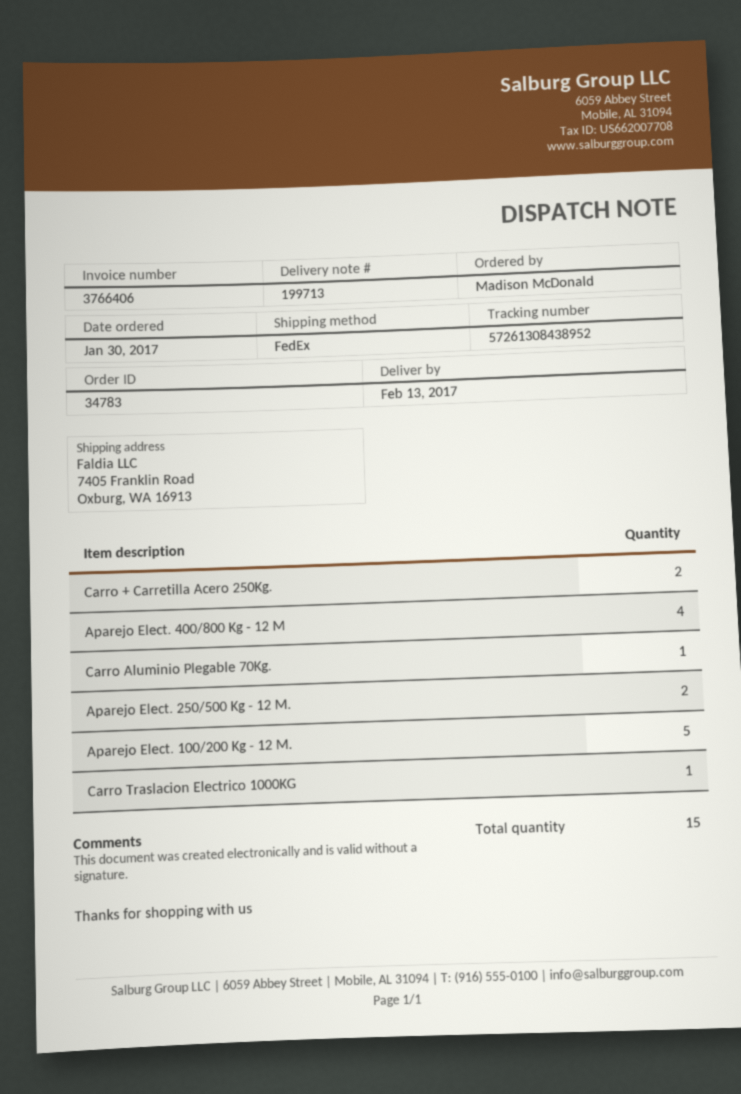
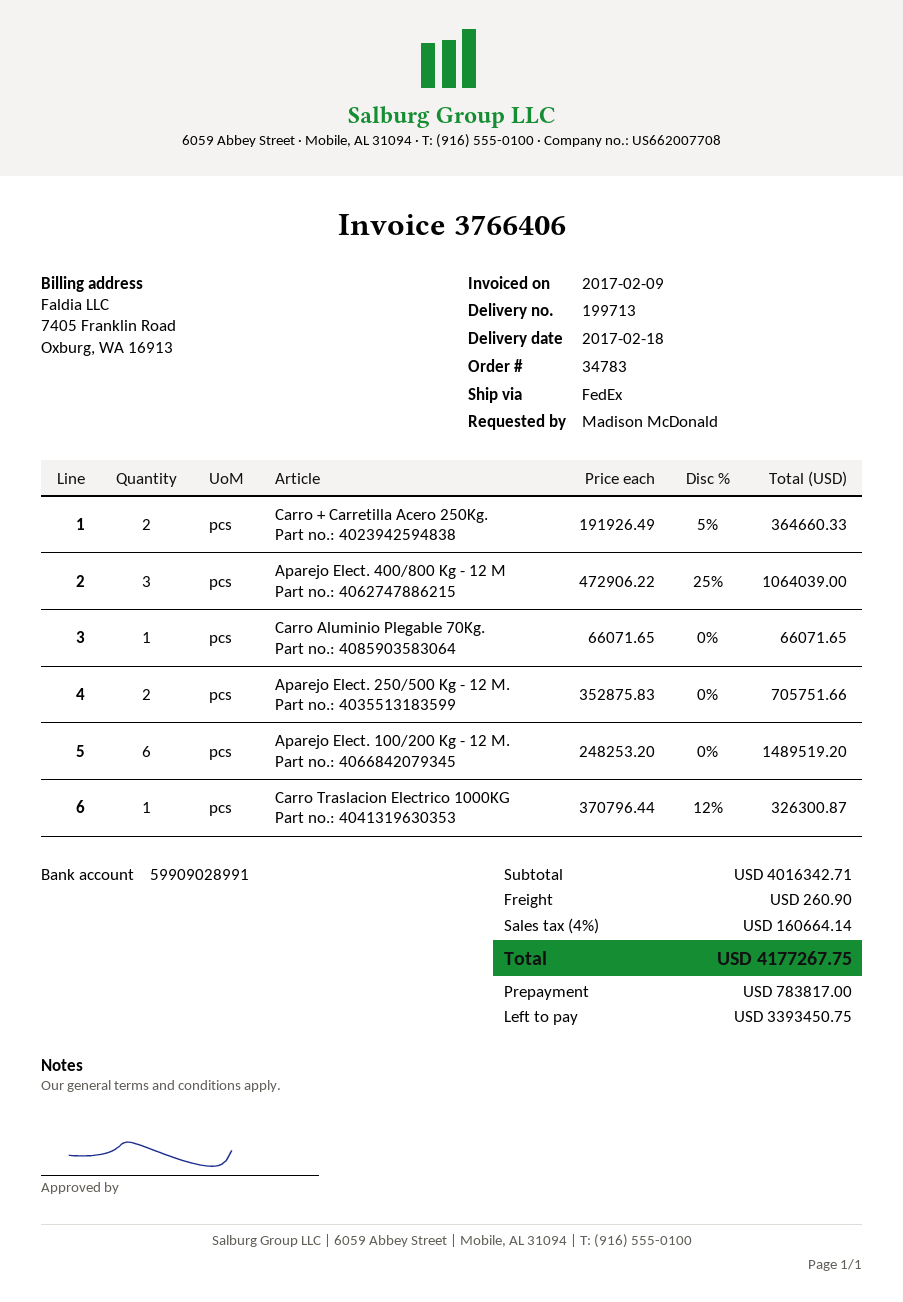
delivery date: 2017-02-13 -> 2017-02-18
Aparejo Elect. 400/800 Kg - 12 M: 4 -> 3
Aparejo Elect. 100/200 Kg - 12 M.: 5 -> 6

